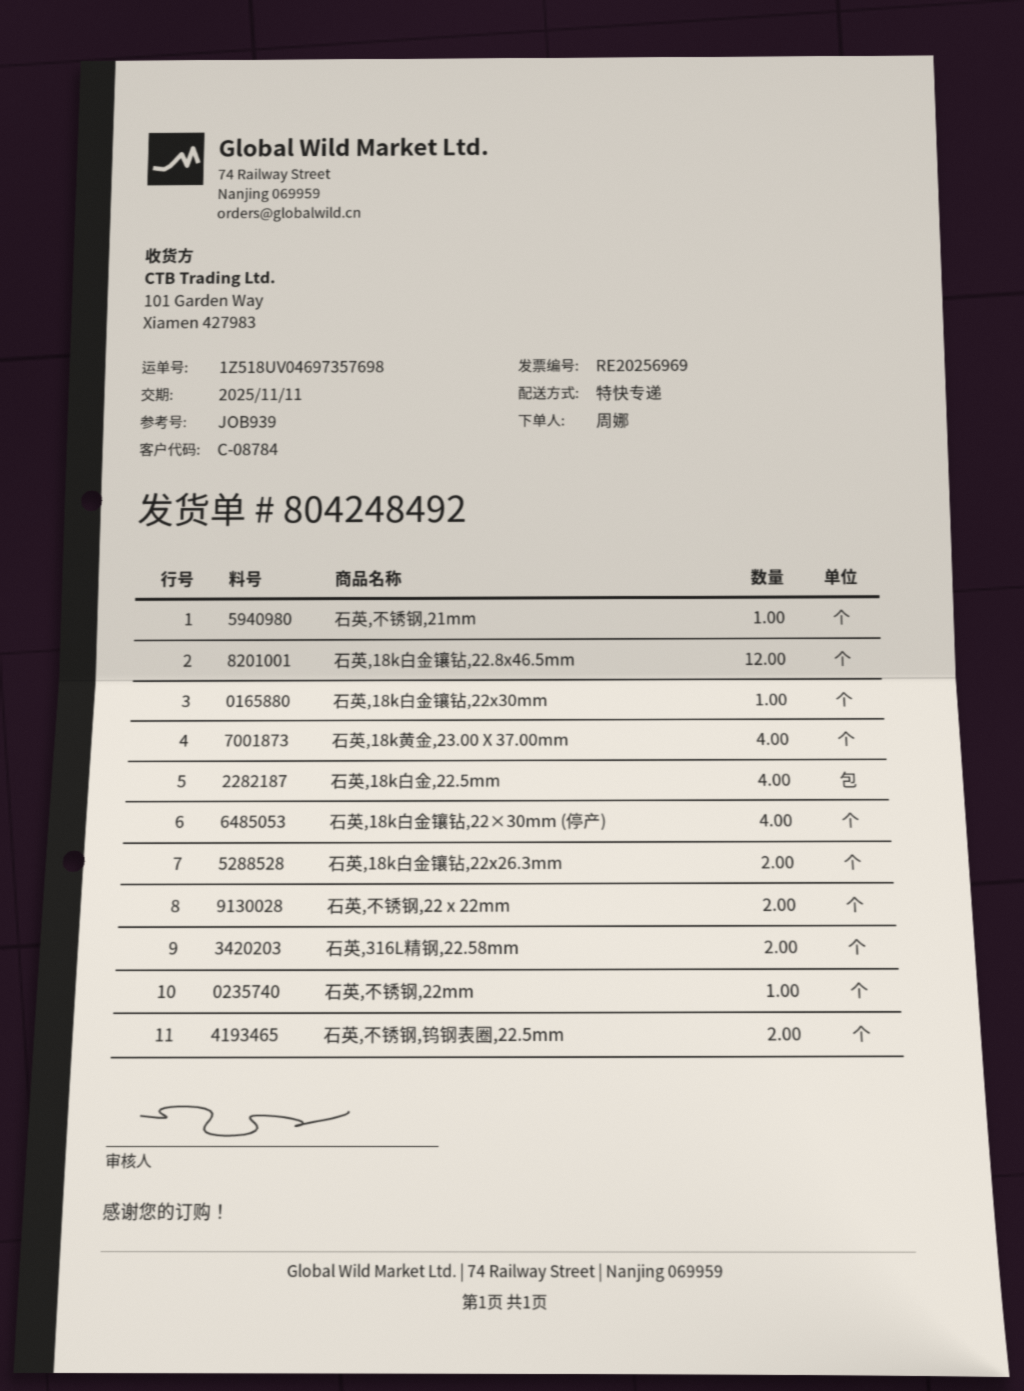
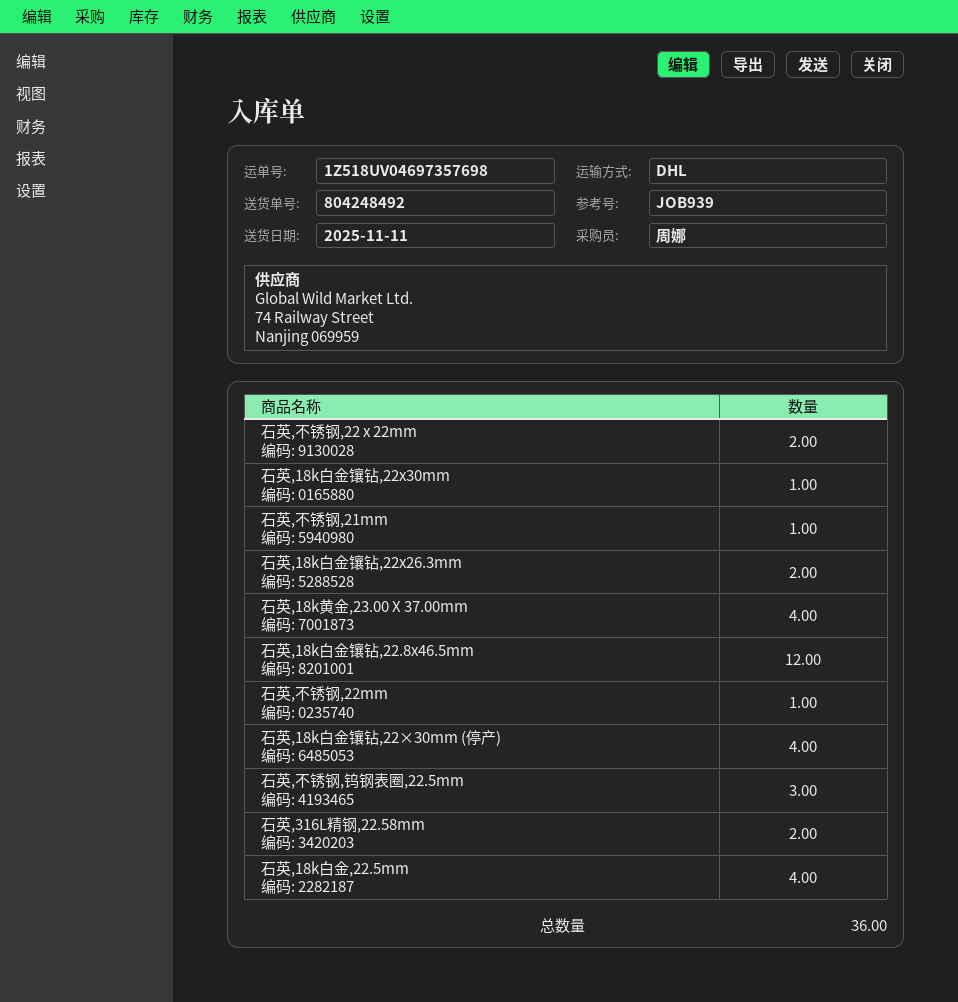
shipping method: express -> DHL
石英,不锈钢,钨钢表圈,22.5mm: 2 -> 3

